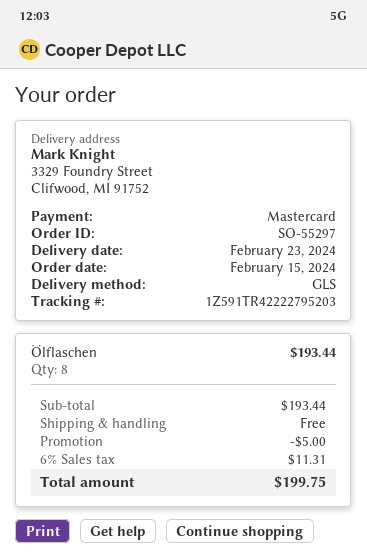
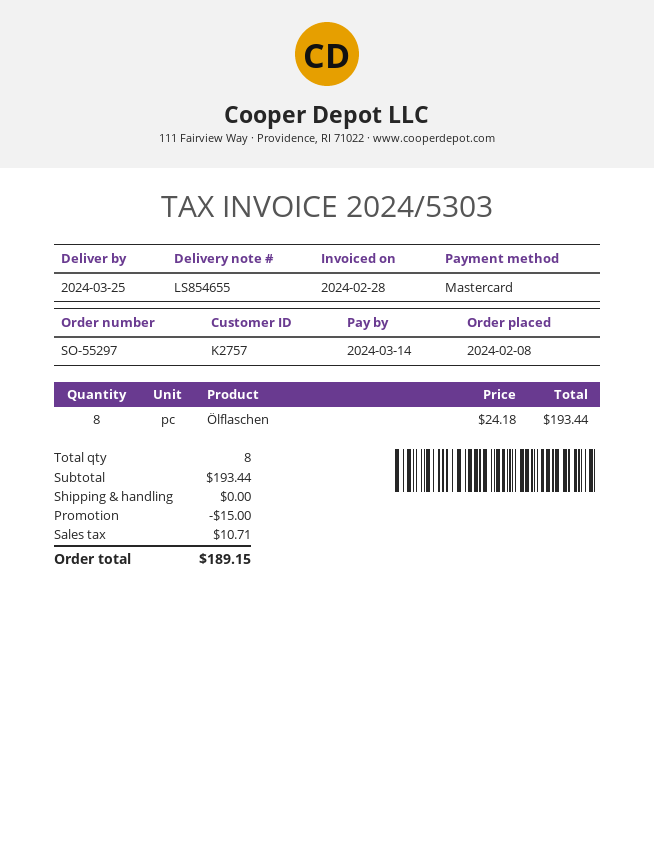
order date: 2024-02-15 -> 2024-02-08
delivery date: 2024-02-23 -> 2024-03-25
discount: 5.00 -> 15.00
tax: 11.31 -> 10.71
total: 199.75 -> 189.15

